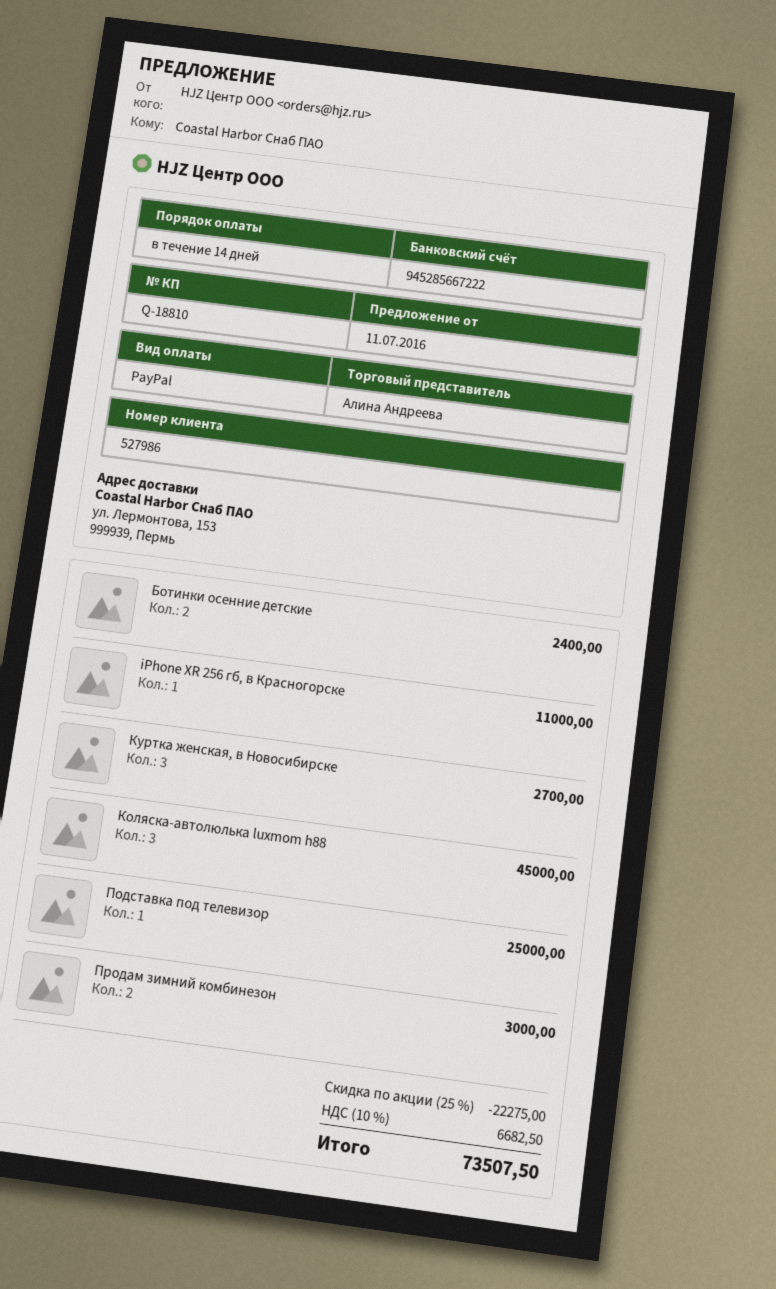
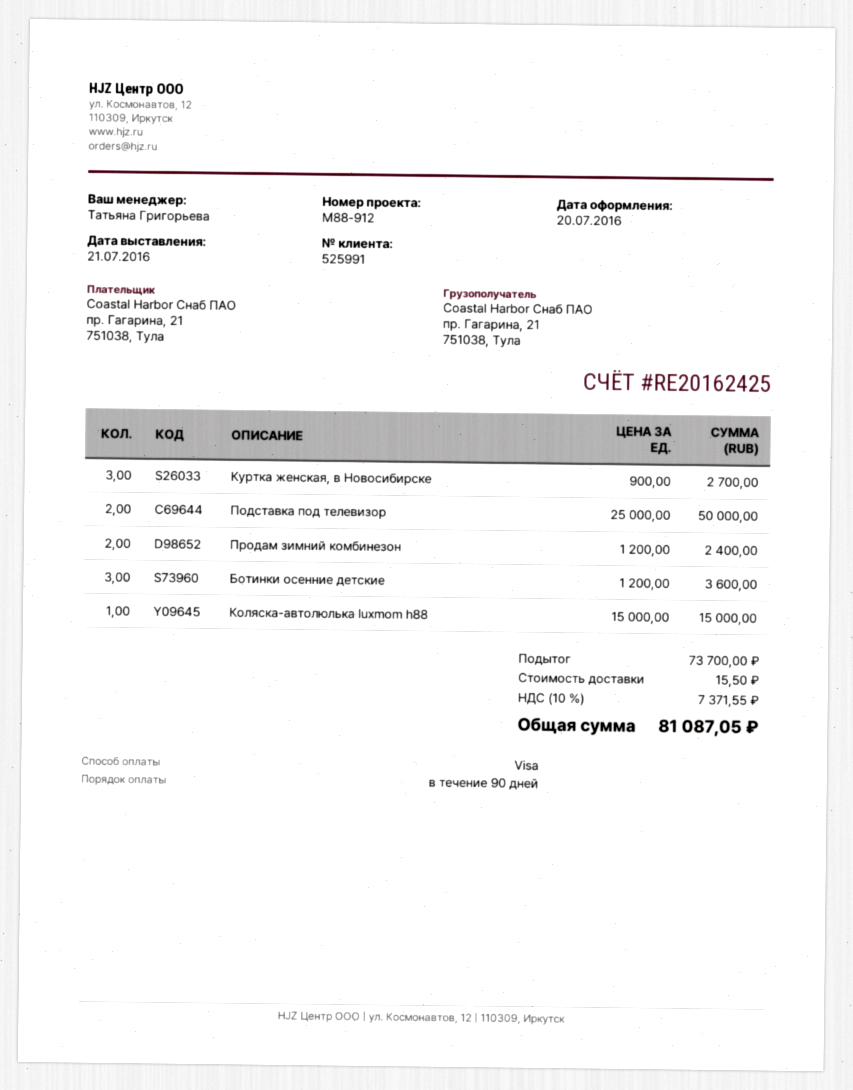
payment terms: 14 days -> 90 days
customer number: 527986 -> 525991
sales rep: Алина Андреева -> Татьяна Григорьева
payment method: PayPal -> Visa
ship to: ул. Лермонтова, 153, 999939, Пермь -> пр. Гагарина, 21, 751038, Тула
Ботинки осенние детские: 2 for 2400.00 -> 3 for 3600.00
iPhone XR 256 гб, в Красногорске: 1 for 11000.00 -> none
Коляска-автолюлька luxmom h88: 3 for 45000.00 -> 1 for 15000.00
Подставка под телевизор: 1 for 25000.00 -> 2 for 50000.00
Продам зимний комбинезон: 2 for 3000.00 -> 2 for 2400.00
discount: 25% = 22275.00 -> none
shipping: none -> 15.50
tax: 10% = 6682.50 -> 10% = 7371.55
total: 73507.50 -> 81087.05

